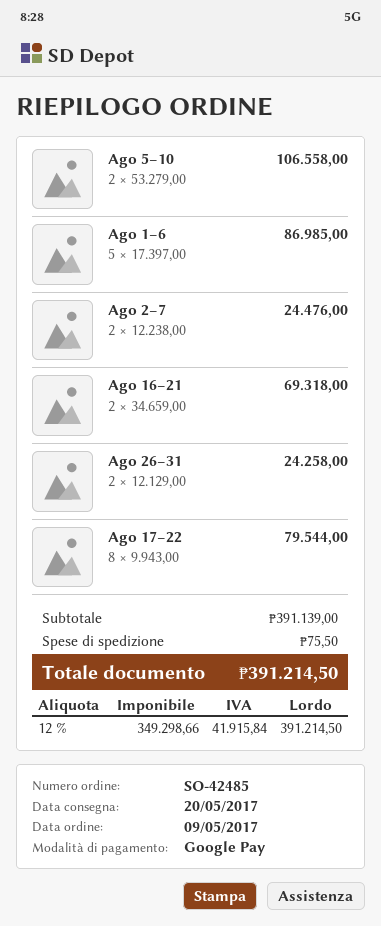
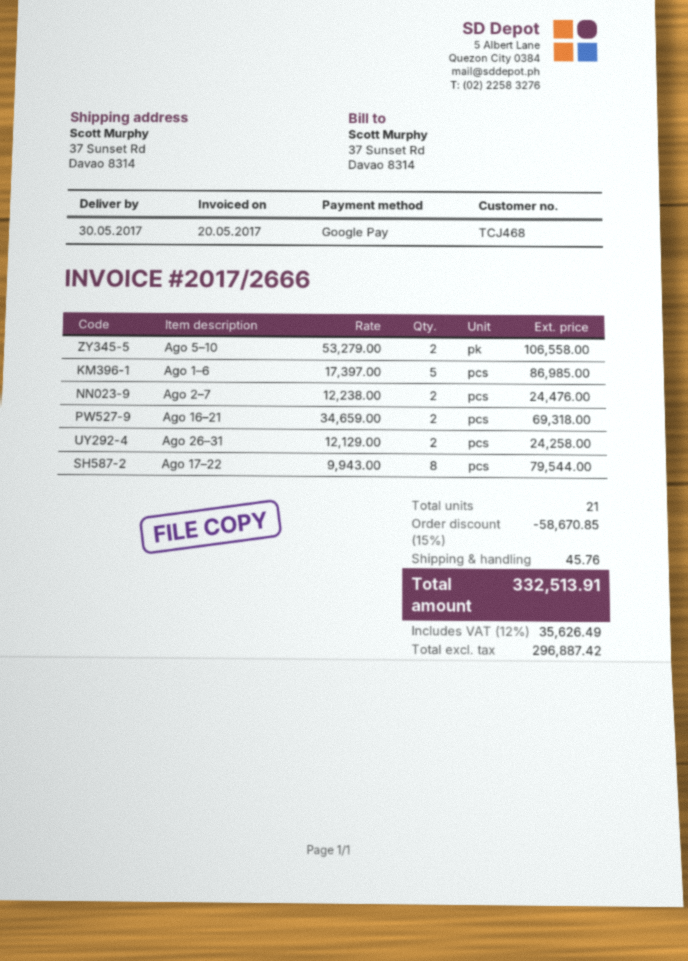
delivery date: 2017-05-20 -> 2017-05-30
discount: none -> 15% = 58670.85
shipping: 75.50 -> 45.76
net: 349298.66 -> 296887.42
tax: 12% = 41915.84 -> 12% = 35626.49
total: 391214.50 -> 332513.91

